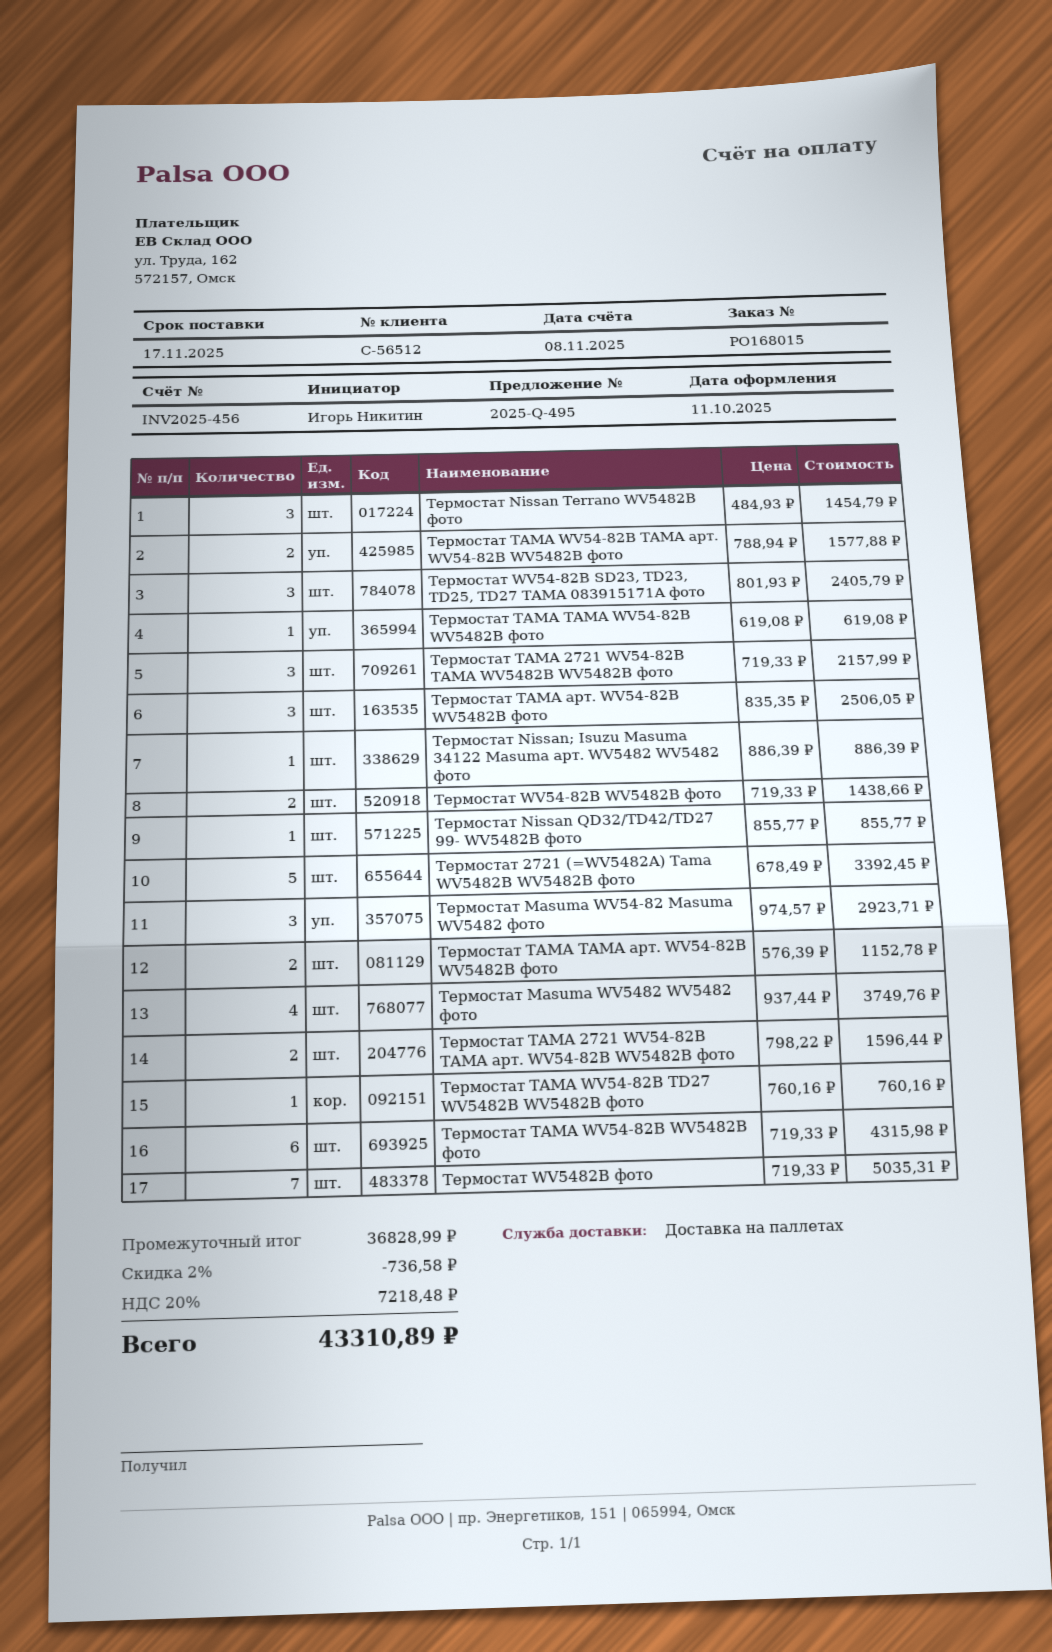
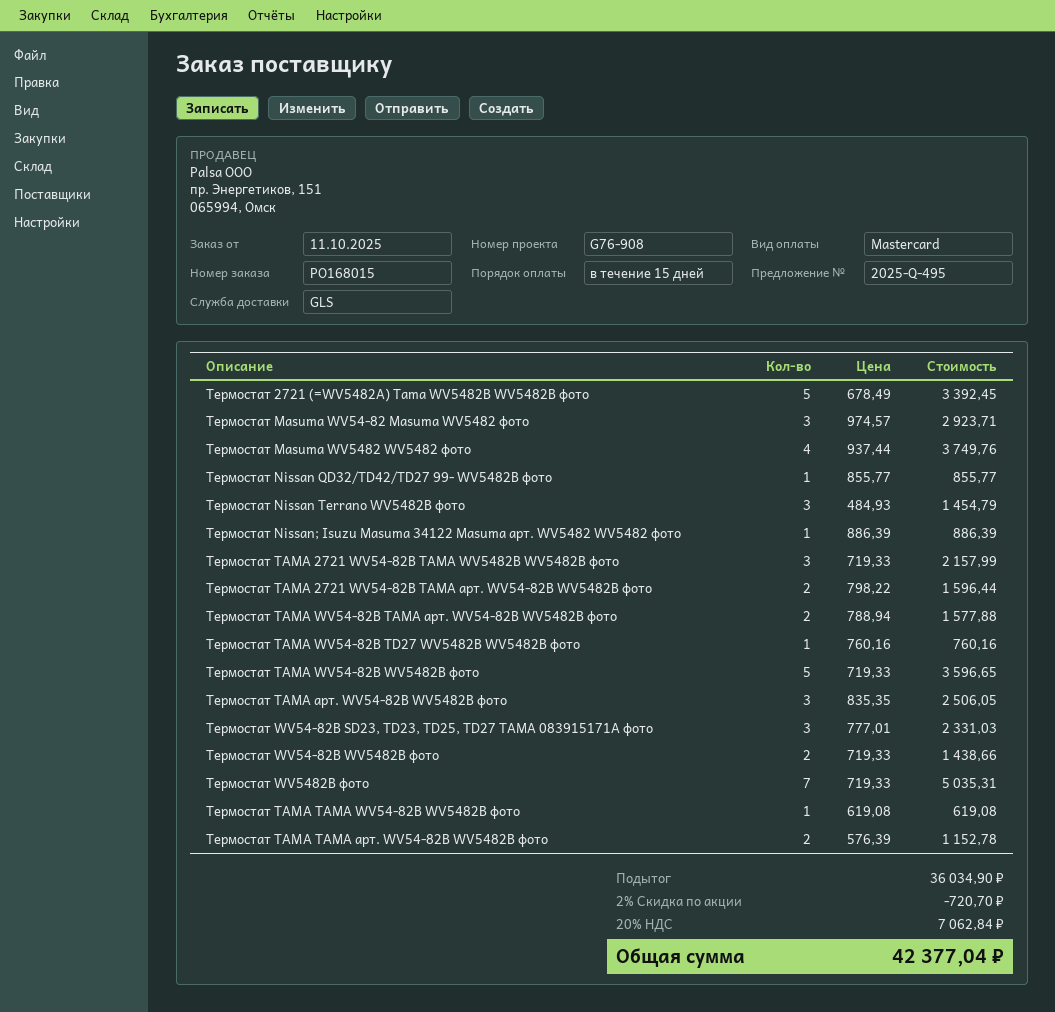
shipping method: pallet freight -> GLS
Термостат WV54-82B SD23, TD23, TD25, TD27 TAMA 083915171A фото: 3 x 801.93 = 2405.79 -> 3 x 777.01 = 2331.03
Термостат TAMA WV54-82B WV5482B фото: 6 x 719.33 = 4315.98 -> 5 x 719.33 = 3596.65
subtotal: 36828.99 -> 36034.90
discount: 2% = 736.58 -> 2% = 720.70
tax: 20% = 7218.48 -> 20% = 7062.84
total: 43310.89 -> 42377.04

